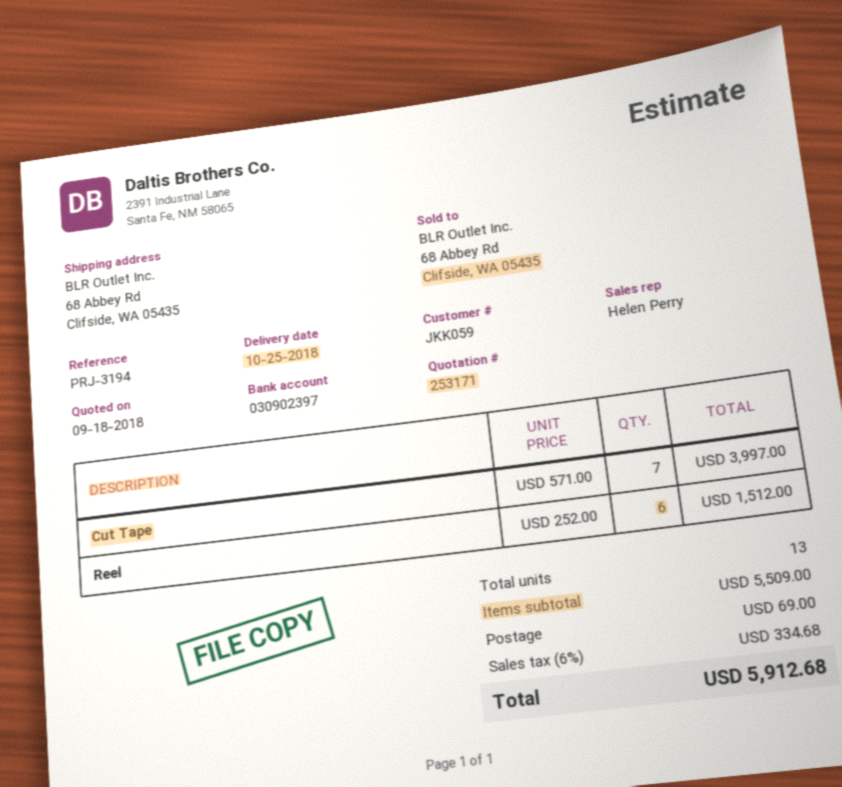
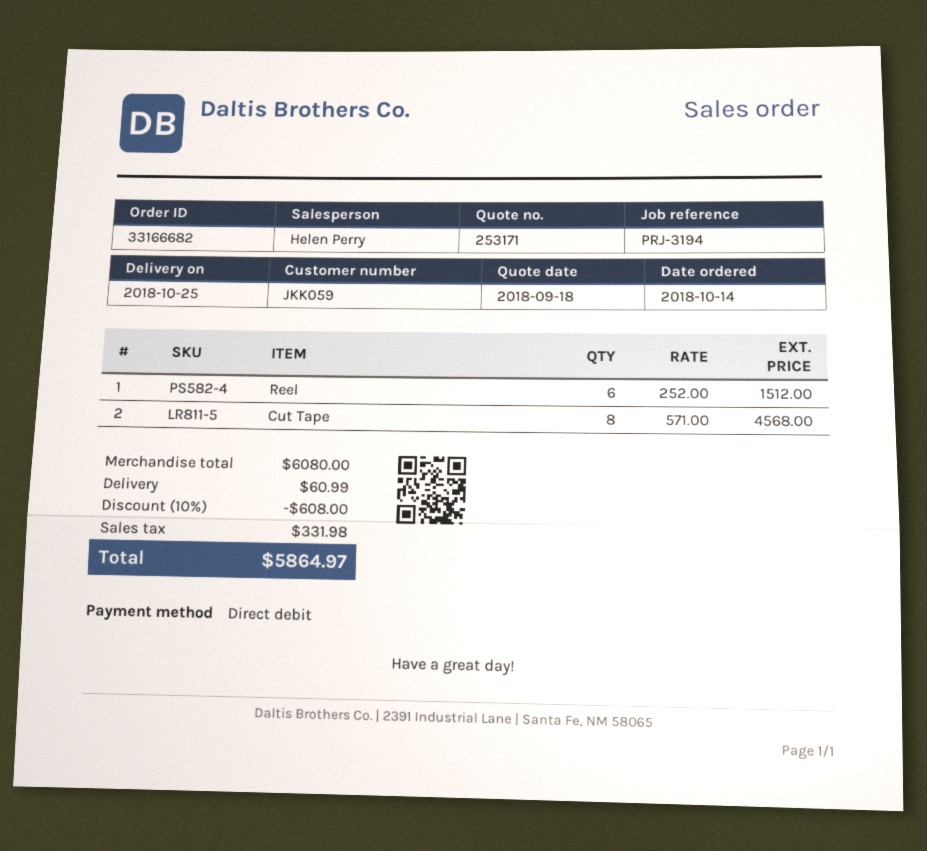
Cut Tape: 7 x 571.00 = 3997.00 -> 8 x 571.00 = 4568.00
subtotal: 5509.00 -> 6080.00
discount: none -> 10% = 608.00
shipping: 69.00 -> 60.99
tax: 334.68 -> 331.98
total: 5912.68 -> 5864.97

